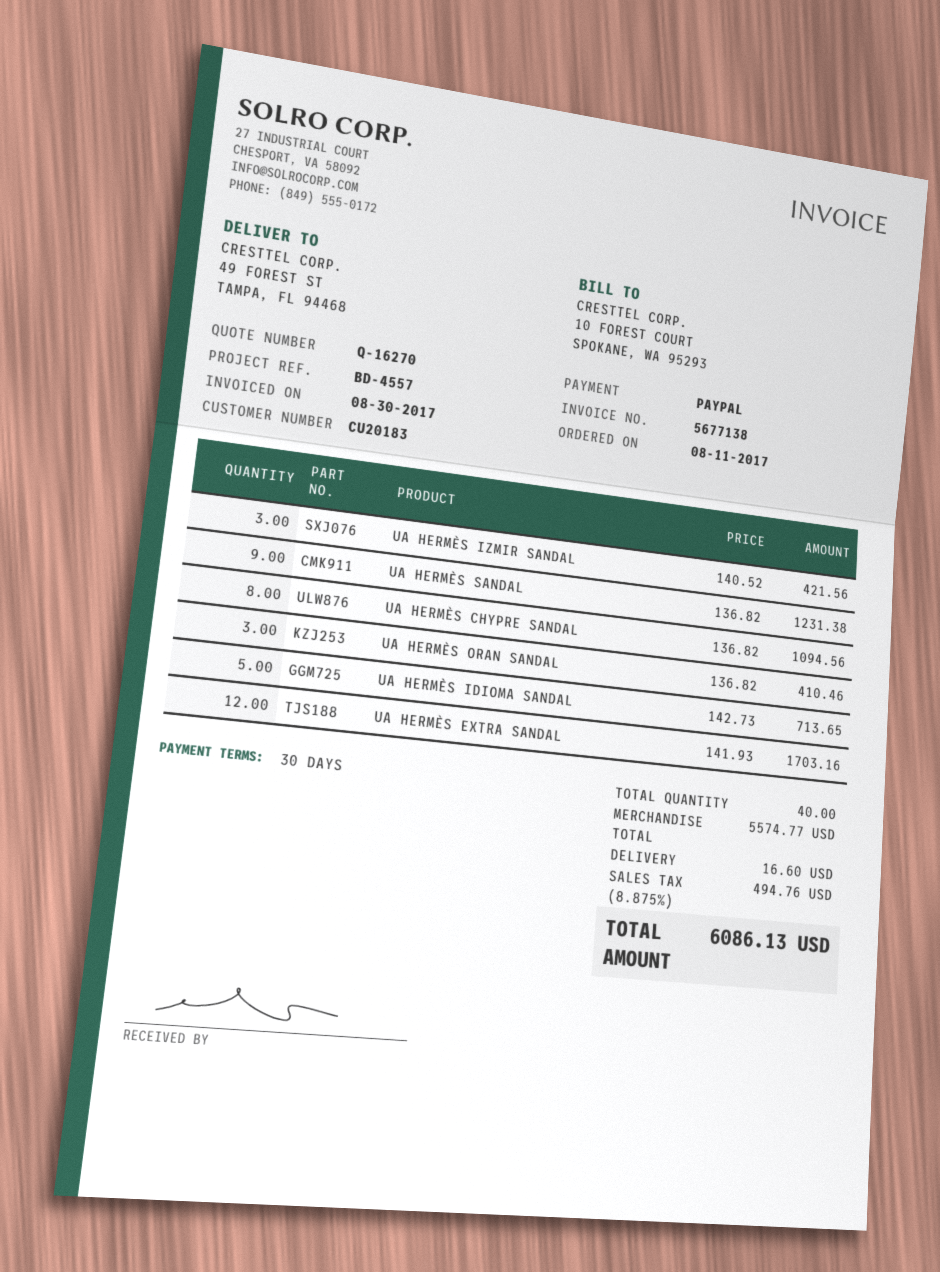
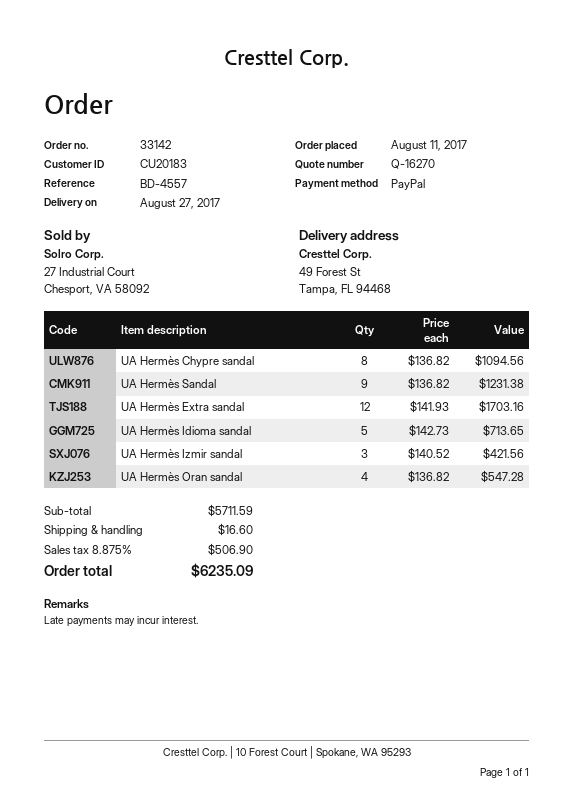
UA HERMÈS ORAN SANDAL: 3 x 136.82 = 410.46 -> 4 x 136.82 = 547.28
subtotal: 5574.77 -> 5711.59
tax: 8.875% = 494.76 -> 8.875% = 506.90
total: 6086.13 -> 6235.09

